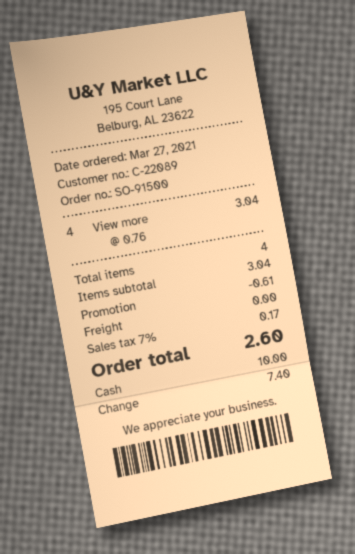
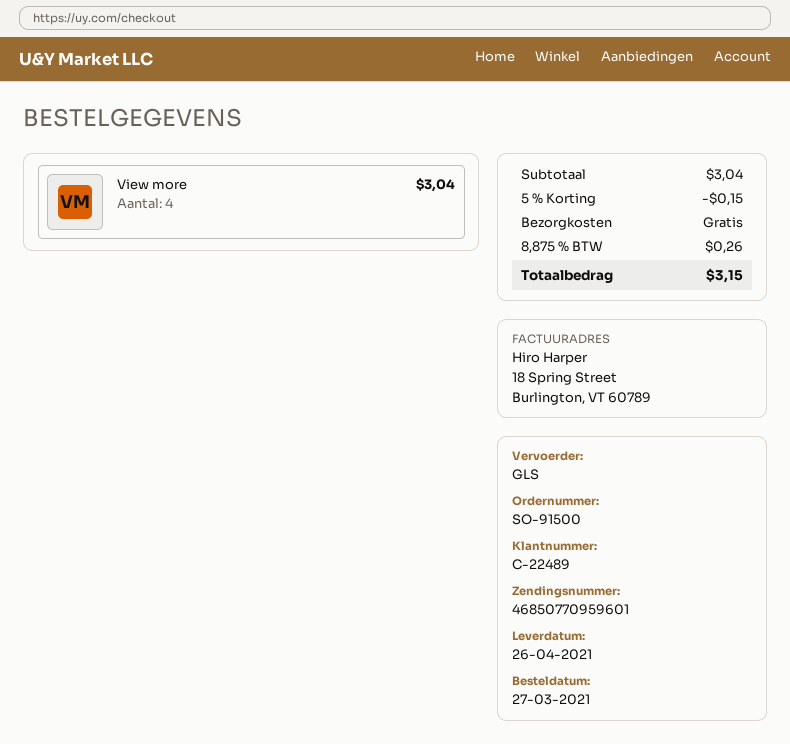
customer number: C-22089 -> C-22489
discount: 0.61 -> 0.15
tax: 7% = 0.17 -> 8.875% = 0.26
total: 2.60 -> 3.15

